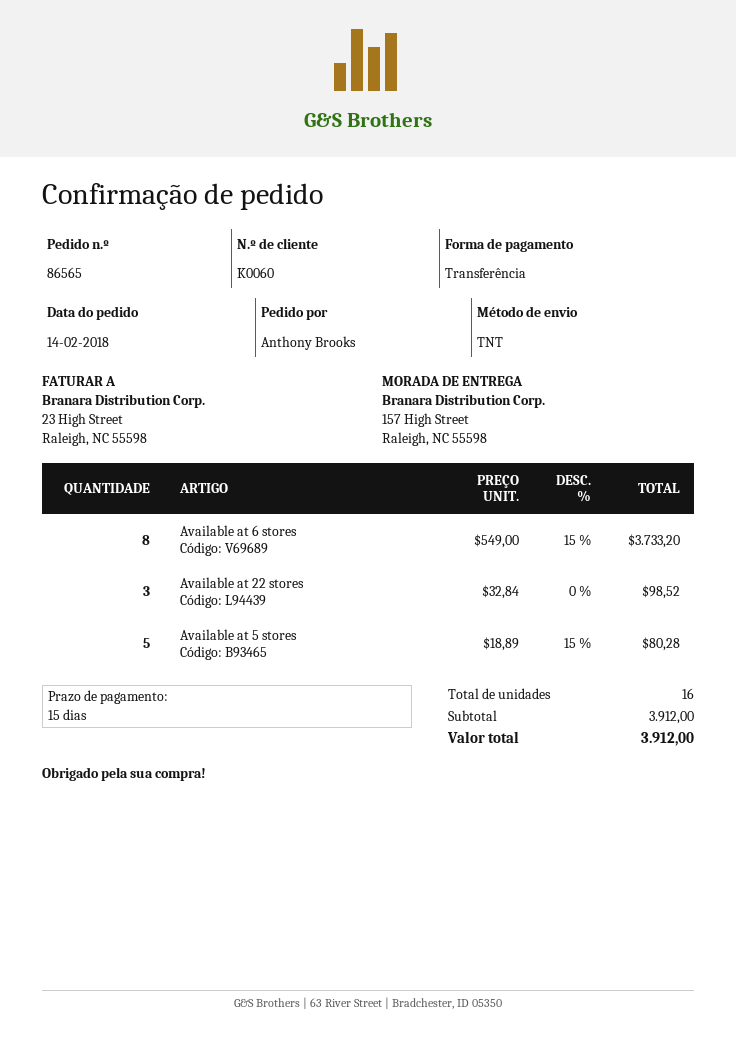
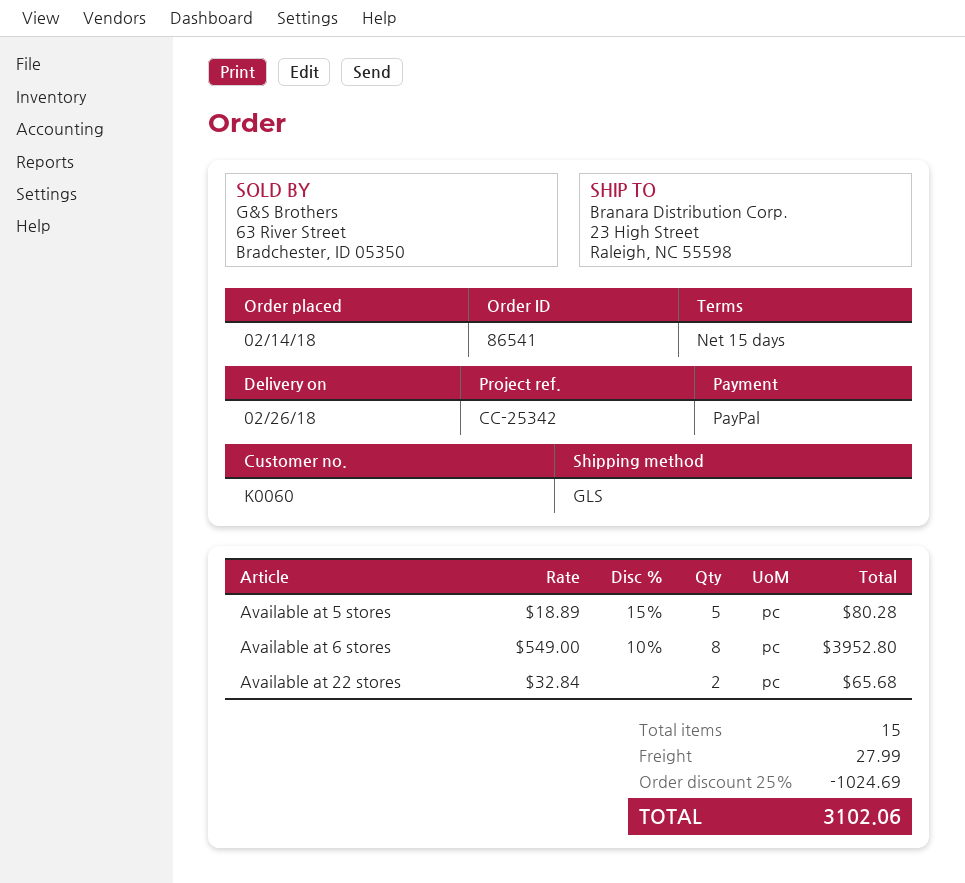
order number: 86565 -> 86541
payment method: bank transfer -> PayPal
shipping method: TNT -> GLS
ship to: 157 High Street, Raleigh, NC 55598 -> 23 High Street, Raleigh, NC 55598
Available at 6 stores: 8 x 549.00 - 15% = 3733.20 -> 8 x 549.00 - 10% = 3952.80
Available at 22 stores: 3 x 32.84 = 98.52 -> 2 x 32.84 = 65.68
total quantity: 16 -> 15
discount: none -> 25% = 1024.69
shipping: none -> 27.99
total: 3912.00 -> 3102.06

